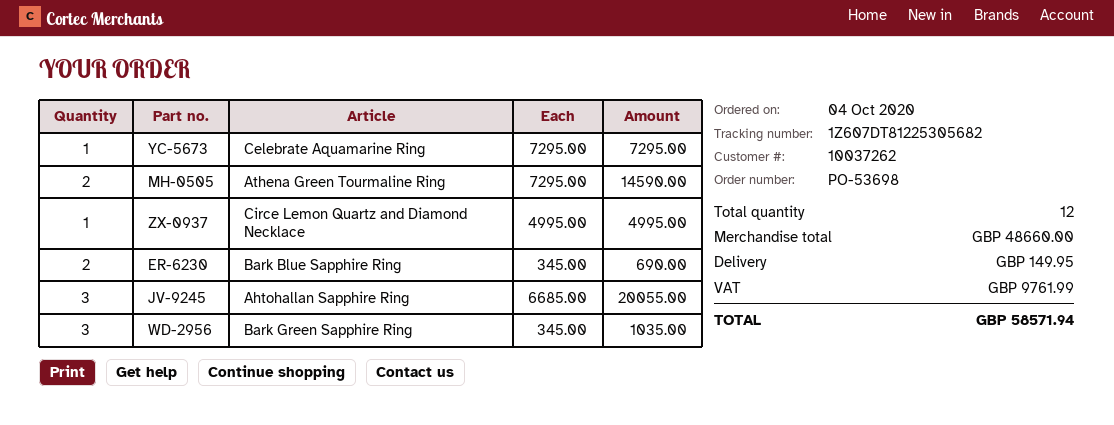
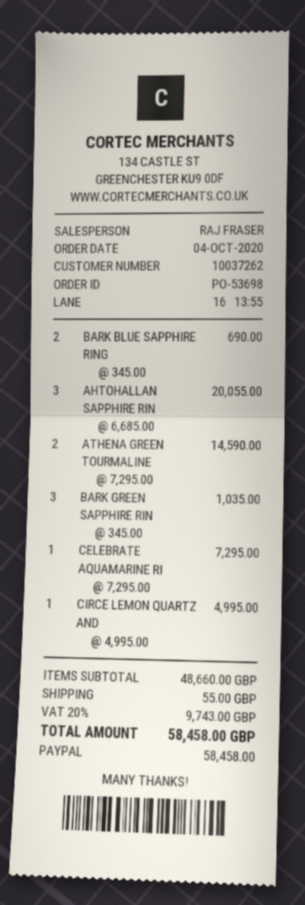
shipping: 149.95 -> 55.00
tax: 9761.99 -> 9743.00
total: 58571.94 -> 58458.00

